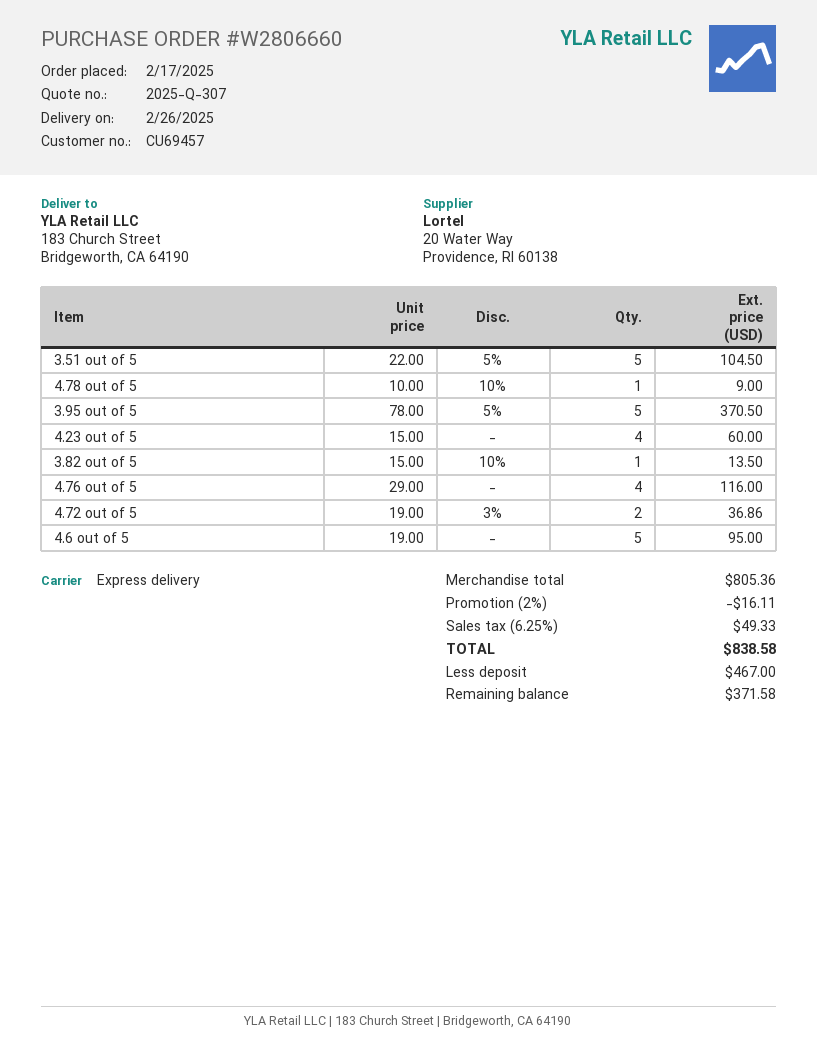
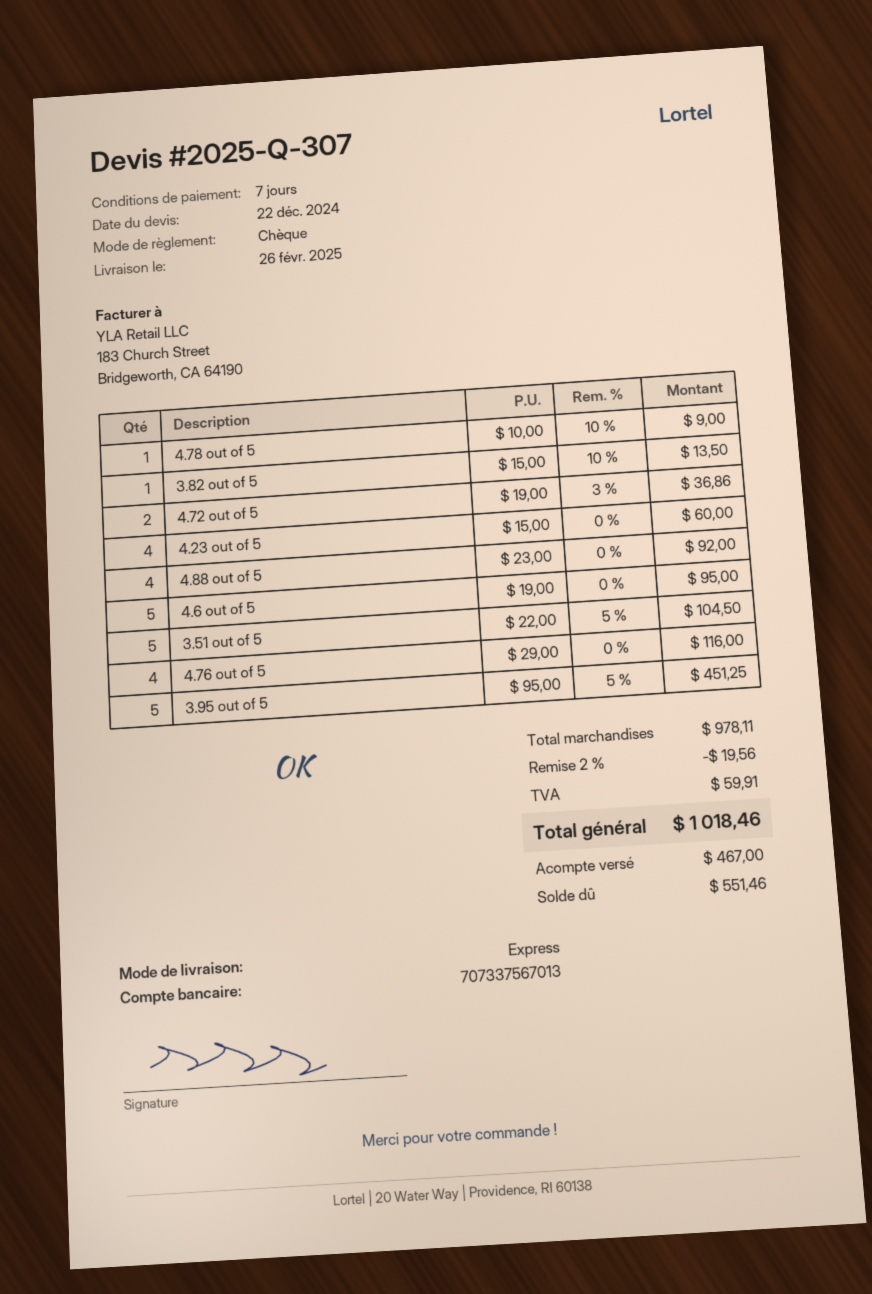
3.95 out of 5: 5 x 78.00 - 5% = 370.50 -> 5 x 95.00 - 5% = 451.25
4.88 out of 5: none -> 4 x 23.00 = 92.00
subtotal: 805.36 -> 978.11
discount: 2% = 16.11 -> 2% = 19.56
tax: 49.33 -> 59.91
total: 838.58 -> 1018.46
balance: 371.58 -> 551.46

